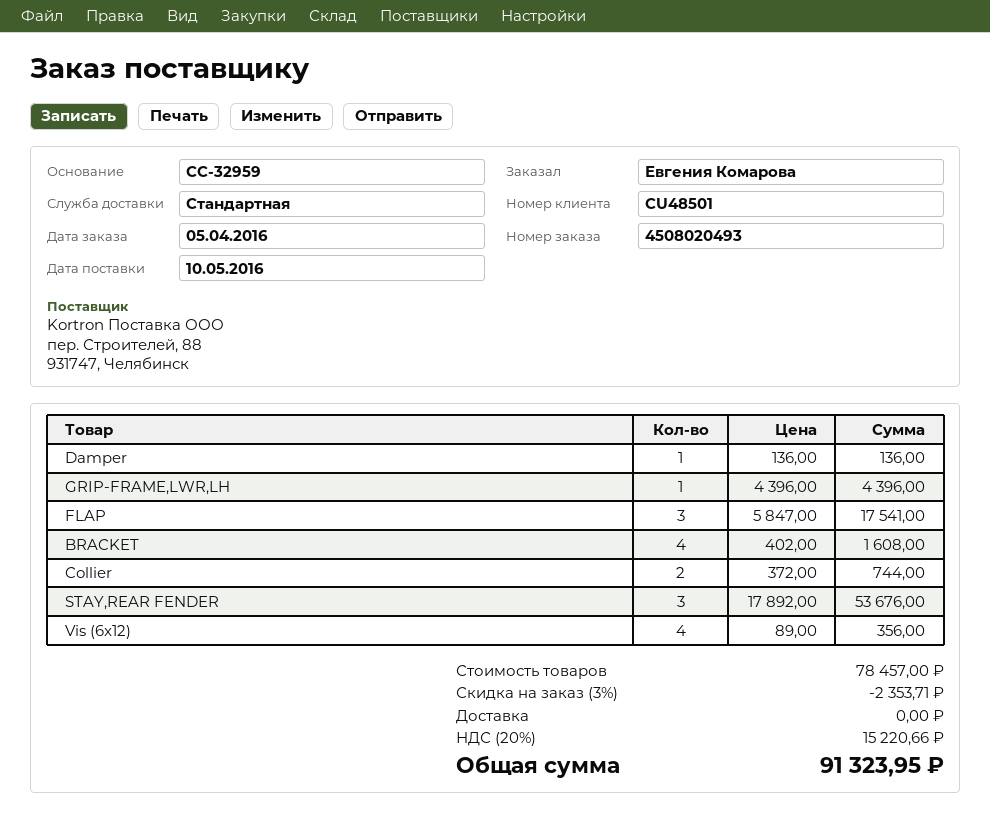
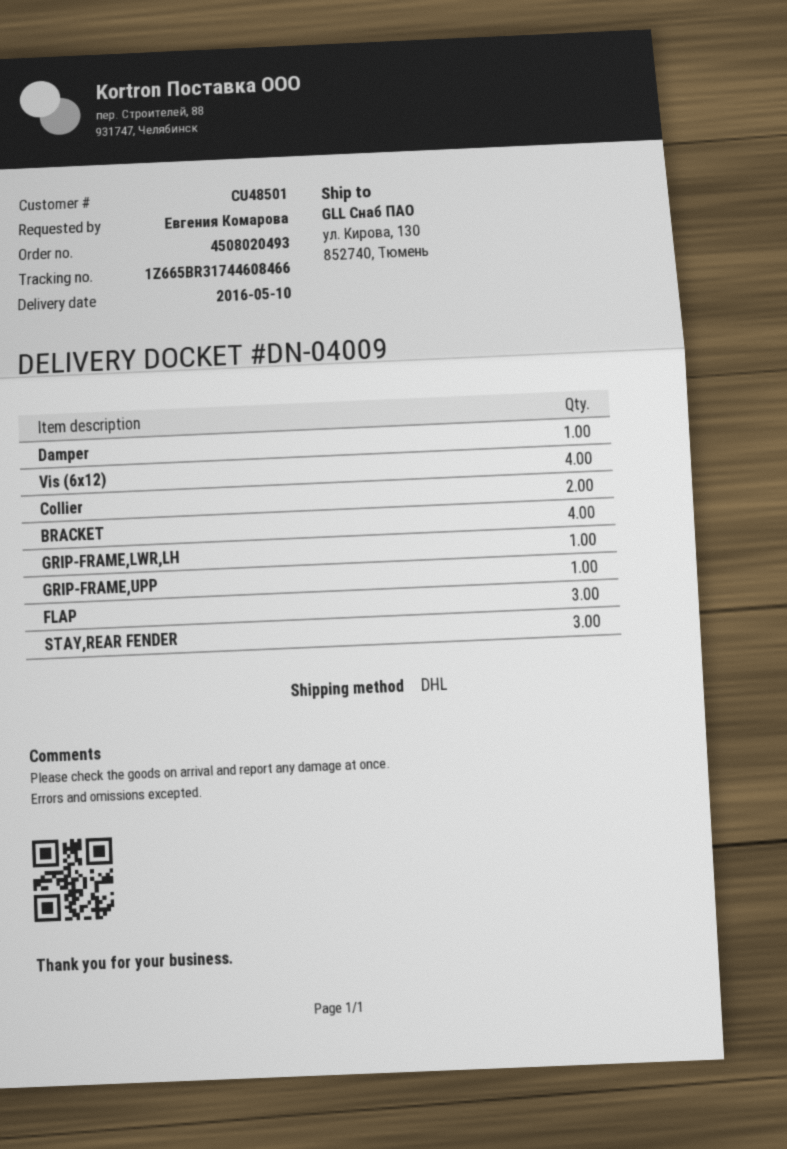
shipping method: standard -> DHL
GRIP-FRAME,UPP: none -> 1

